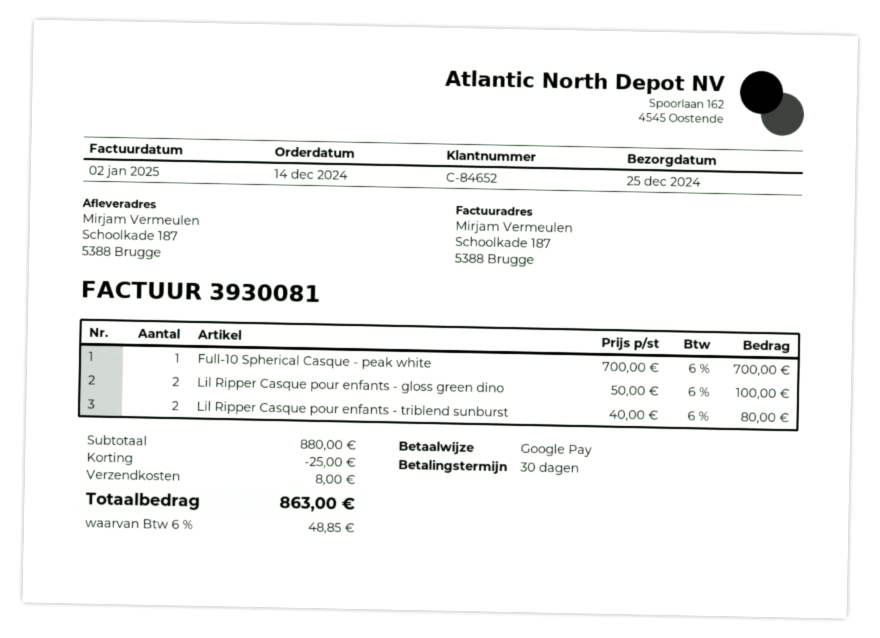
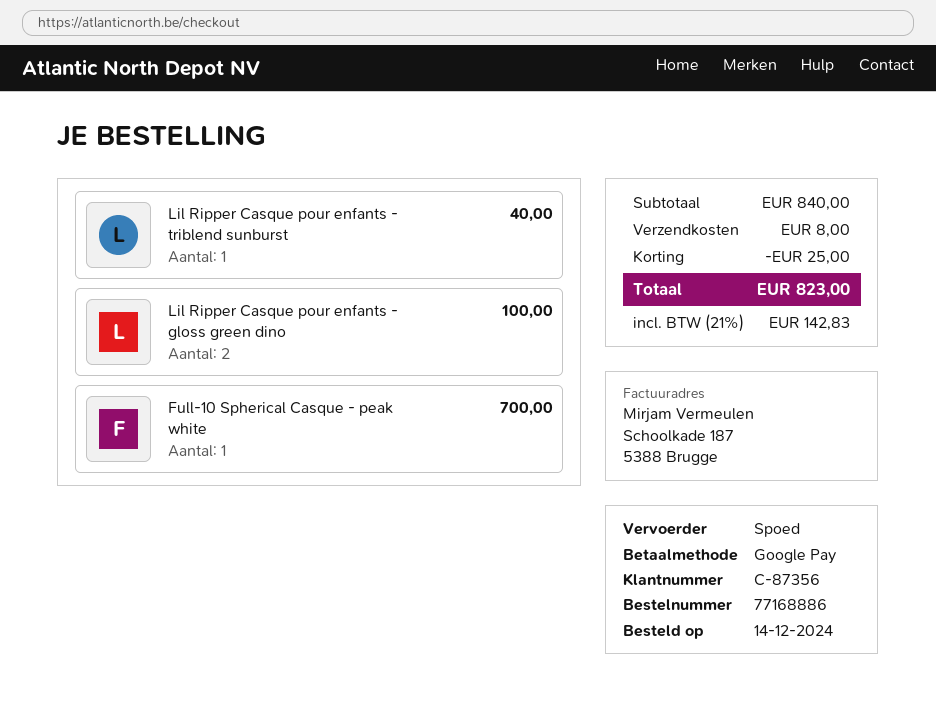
customer number: C-84652 -> C-87356
Lil Ripper Casque pour enfants - triblend sunburst: 2 for 80.00 -> 1 for 40.00
subtotal: 880.00 -> 840.00
tax: 6% = 48.85 -> 21% = 142.83
total: 863.00 -> 823.00

